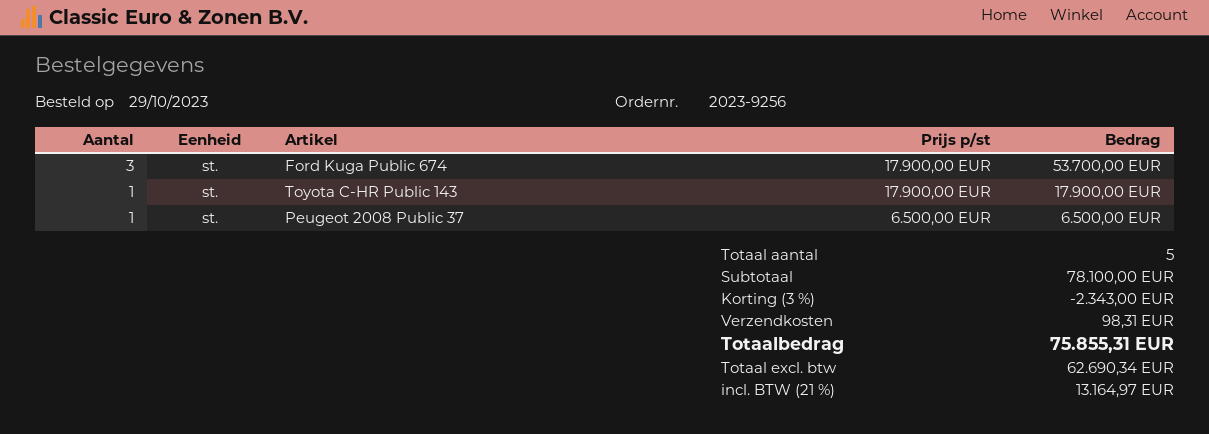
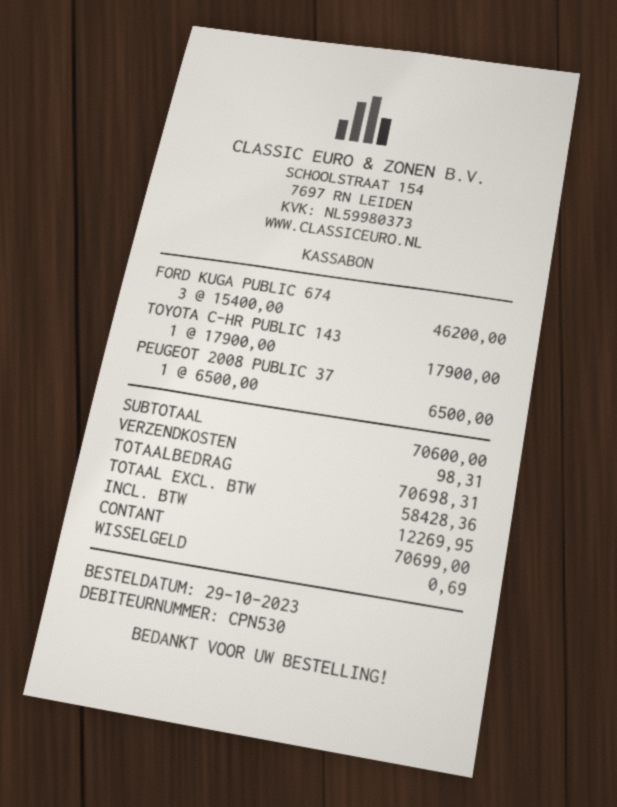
Ford Kuga Public 674: 3 x 17900.00 = 53700.00 -> 3 x 15400.00 = 46200.00
subtotal: 78100.00 -> 70600.00
discount: 3% = 2343.00 -> none
net: 62690.34 -> 58428.36
tax: 13164.97 -> 12269.95
total: 75855.31 -> 70698.31

